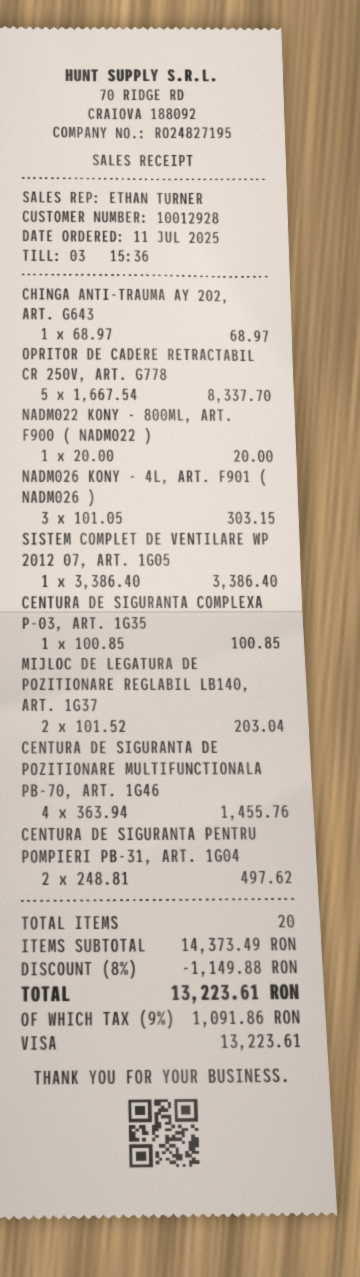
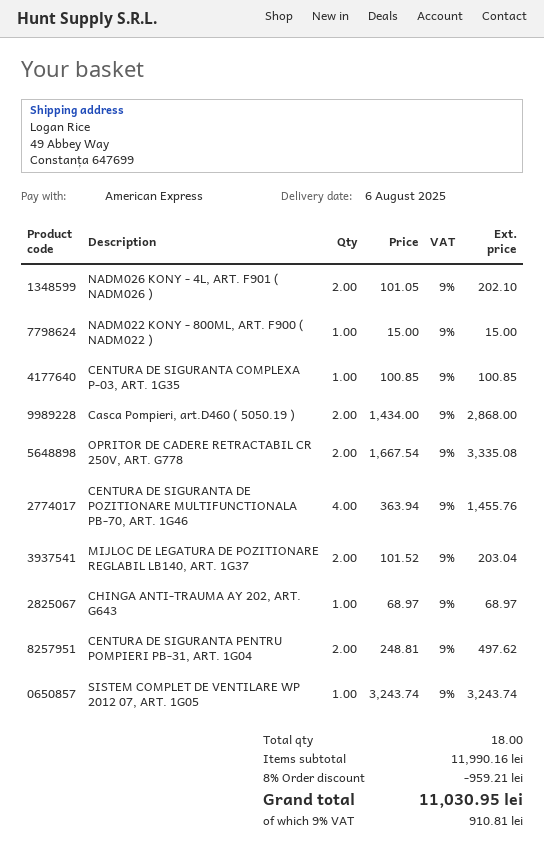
payment method: Visa -> American Express
OPRITOR DE CADERE RETRACTABIL CR 250V, ART. G778: 5 x 1667.54 = 8337.70 -> 2 x 1667.54 = 3335.08
NADM022 KONY - 800ML, ART. F900 ( NADM022 ): 1 x 20.00 = 20.00 -> 1 x 15.00 = 15.00
NADM026 KONY - 4L, ART. F901 ( NADM026 ): 3 x 101.05 = 303.15 -> 2 x 101.05 = 202.10
SISTEM COMPLET DE VENTILARE WP 2012 07, ART. 1G05: 1 x 3386.40 = 3386.40 -> 1 x 3243.74 = 3243.74
Casca Pompieri, art.D460 ( 5050.19 ): none -> 2 x 1434.00 = 2868.00
total quantity: 20 -> 18
subtotal: 14373.49 -> 11990.16
discount: 8% = 1149.88 -> 8% = 959.21
tax: 9% = 1091.86 -> 9% = 910.81
total: 13223.61 -> 11030.95

